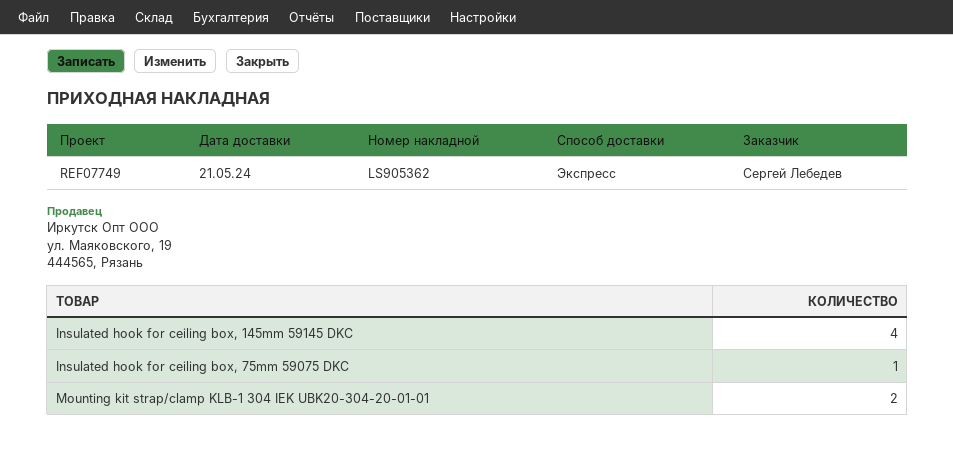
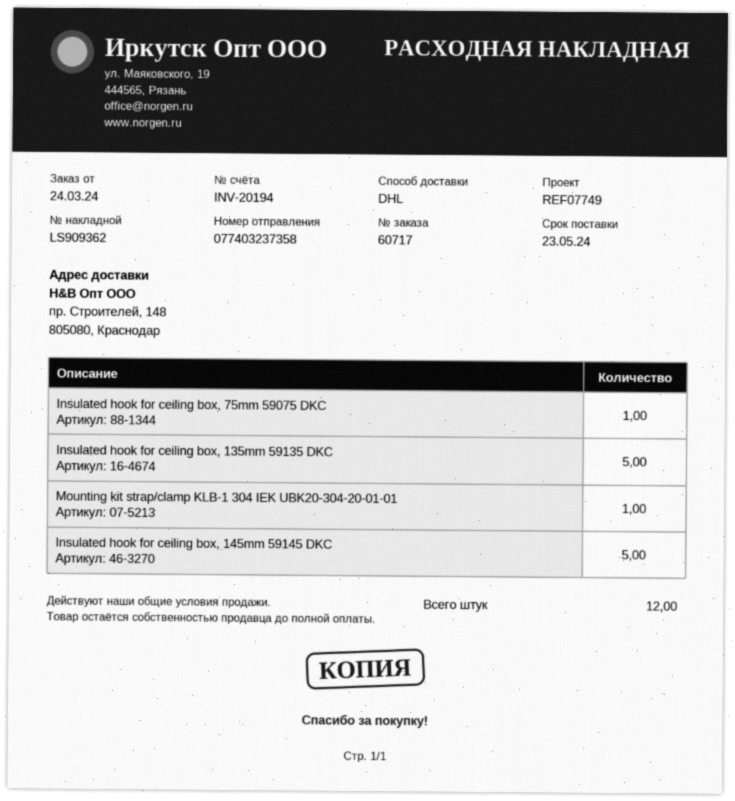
delivery note number: LS905362 -> LS909362
delivery date: 2024-05-21 -> 2024-05-23
shipping method: express -> DHL
Insulated hook for ceiling box, 145mm 59145 DKC: 4 -> 5
Mounting kit strap/clamp KLB-1 304 IEK UBK20-304-20-01-01: 2 -> 1
Insulated hook for ceiling box, 135mm 59135 DKC: none -> 5

